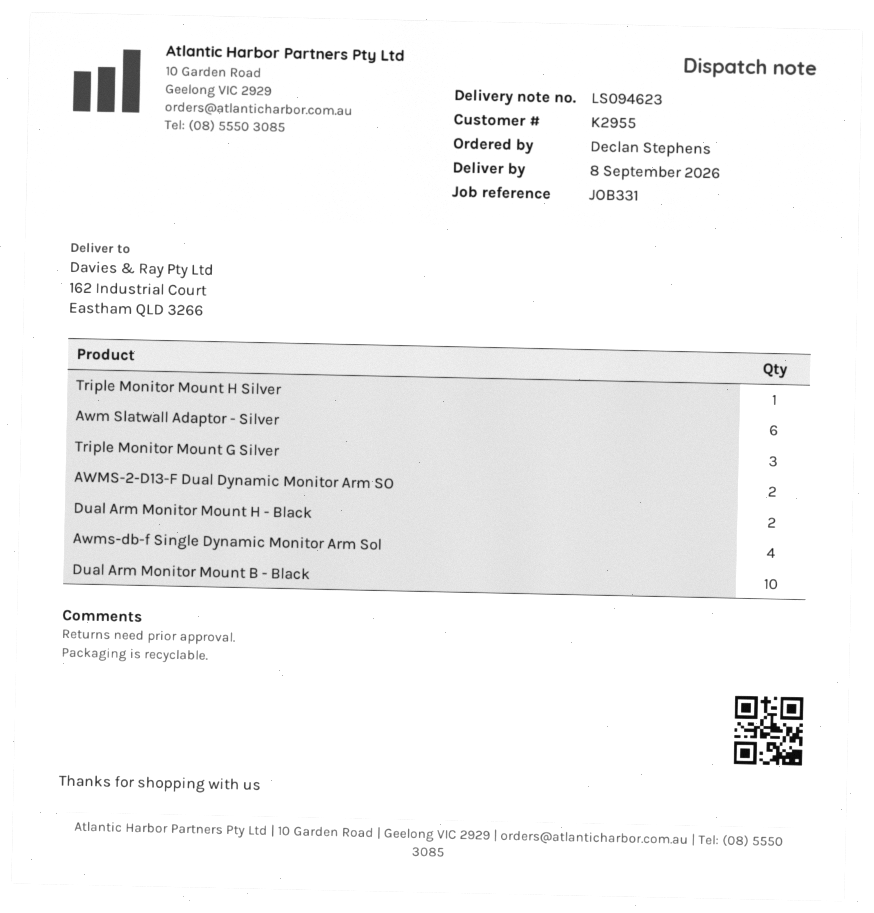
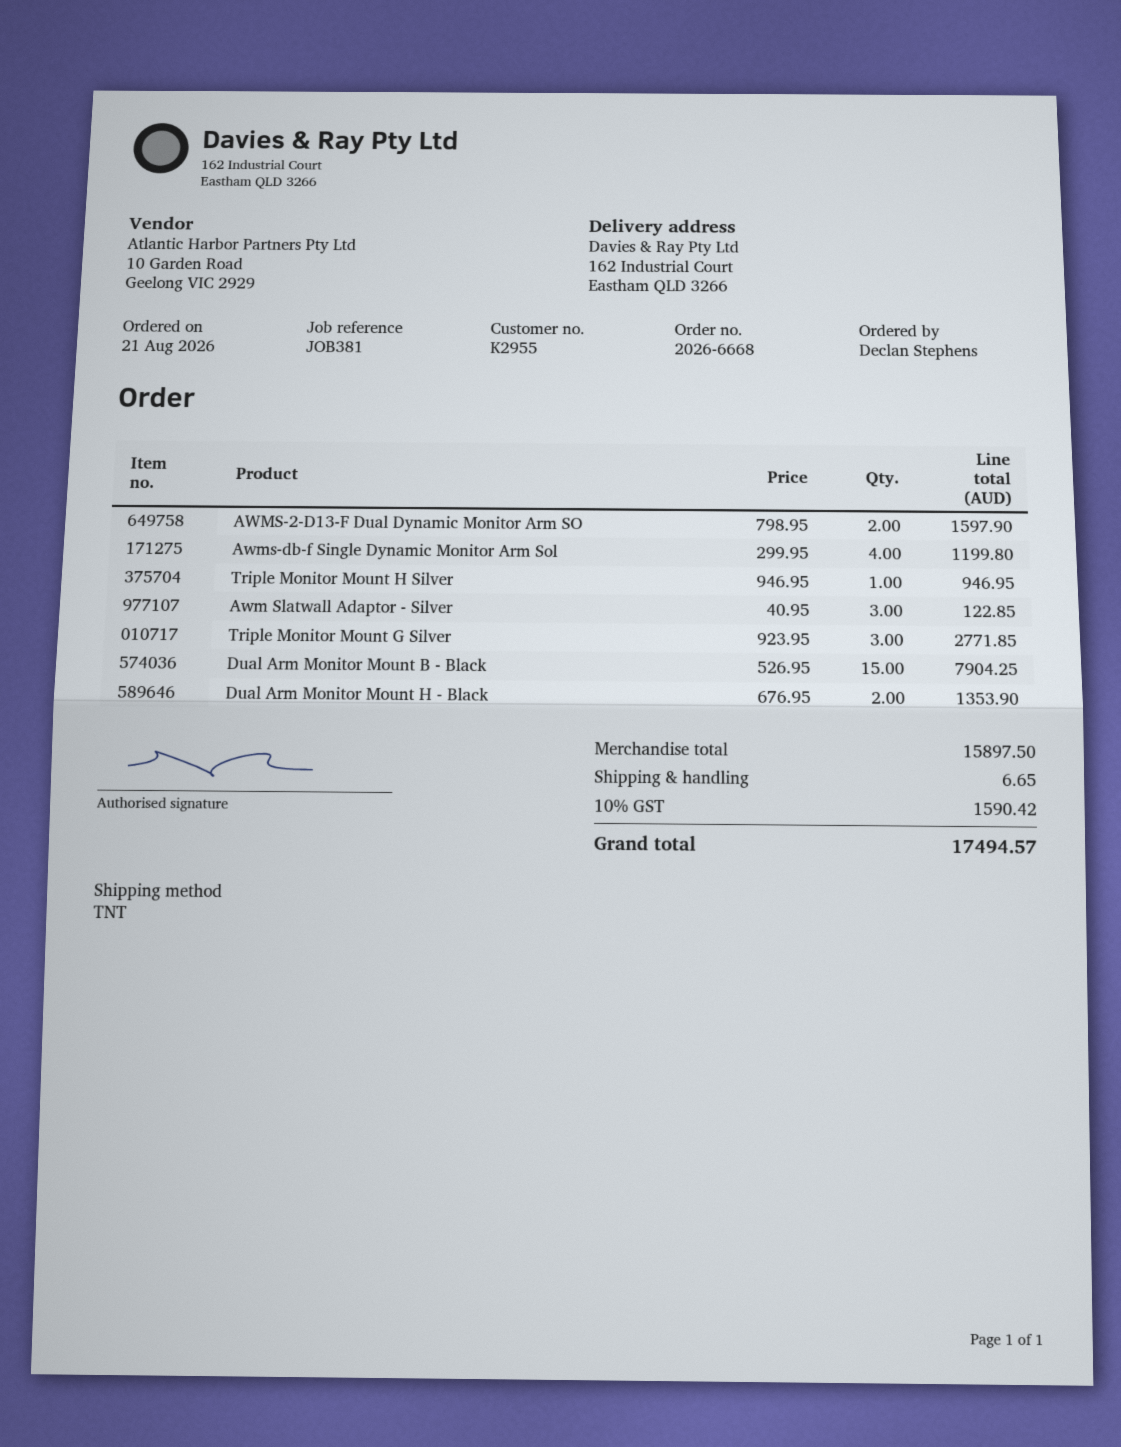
reference: JOB331 -> JOB381
Awm Slatwall Adaptor - Silver: 6 -> 3
Dual Arm Monitor Mount B - Black: 10 -> 15

